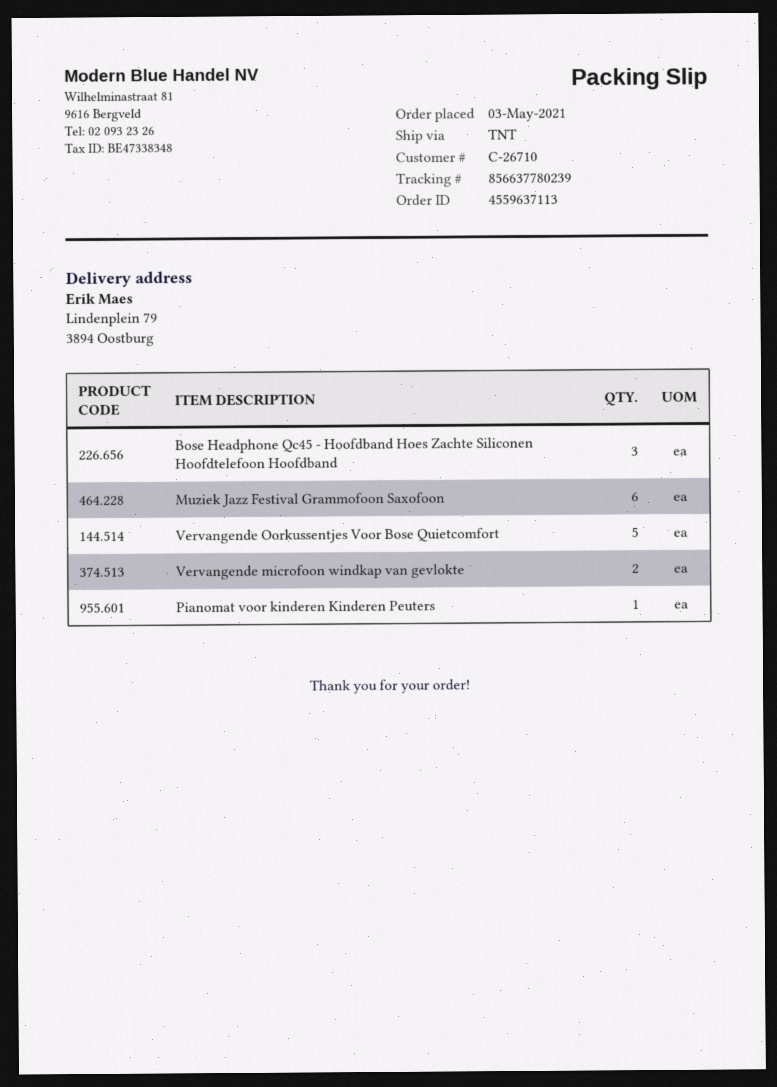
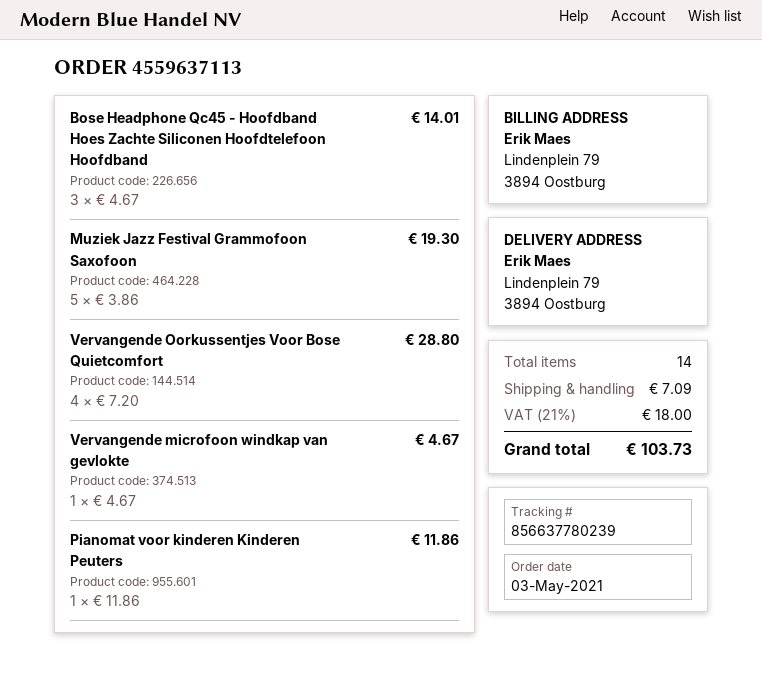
Muziek Jazz Festival Grammofoon Saxofoon: 6 -> 5
Vervangende Oorkussentjes Voor Bose Quietcomfort: 5 -> 4
Vervangende microfoon windkap van gevlokte: 2 -> 1

